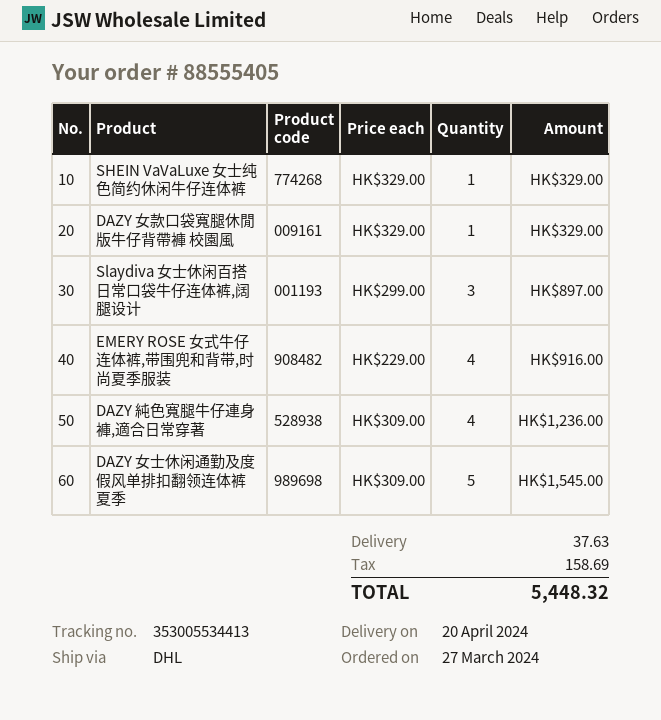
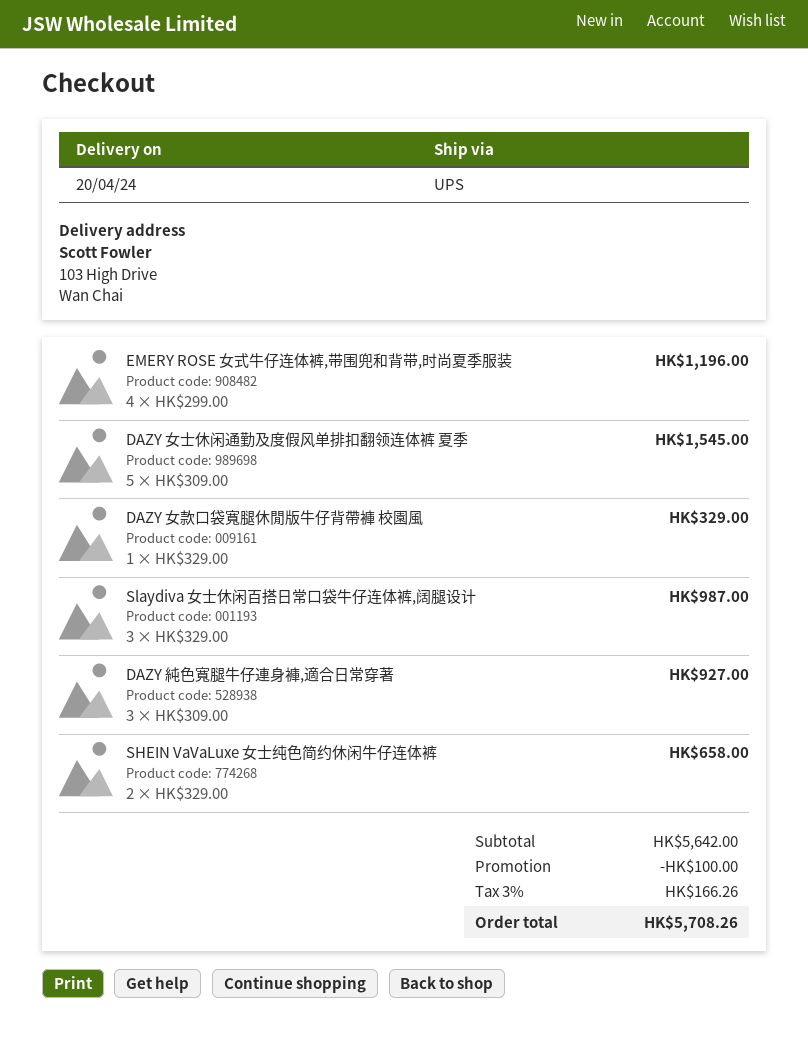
shipping method: DHL -> UPS
SHEIN VaVaLuxe 女士纯色简约休闲牛仔连体裤: 1 x 329.00 = 329.00 -> 2 x 329.00 = 658.00
Slaydiva 女士休闲百搭日常口袋牛仔连体裤,阔腿设计: 3 x 299.00 = 897.00 -> 3 x 329.00 = 987.00
EMERY ROSE 女式牛仔连体裤,带围兜和背带,时尚夏季服装: 4 x 229.00 = 916.00 -> 4 x 299.00 = 1196.00
DAZY 純色寬腿牛仔連身褲,適合日常穿著: 4 x 309.00 = 1236.00 -> 3 x 309.00 = 927.00
discount: none -> 100.00
shipping: 37.63 -> none
tax: 158.69 -> 166.26
total: 5448.32 -> 5708.26

